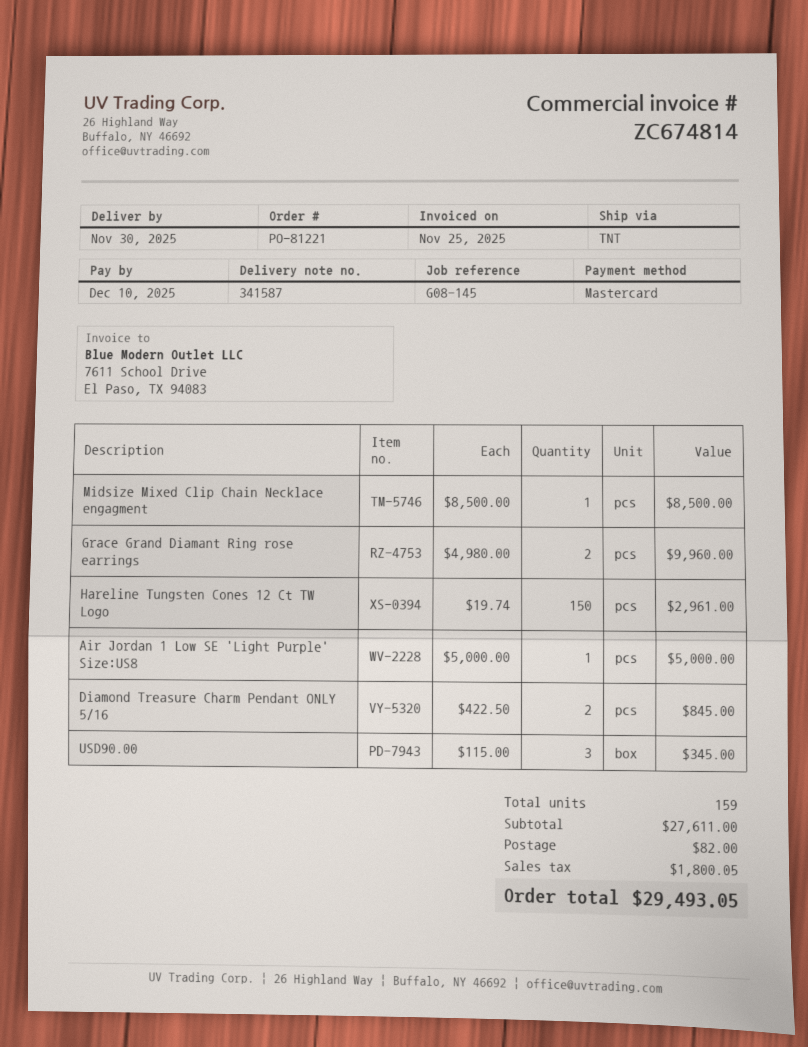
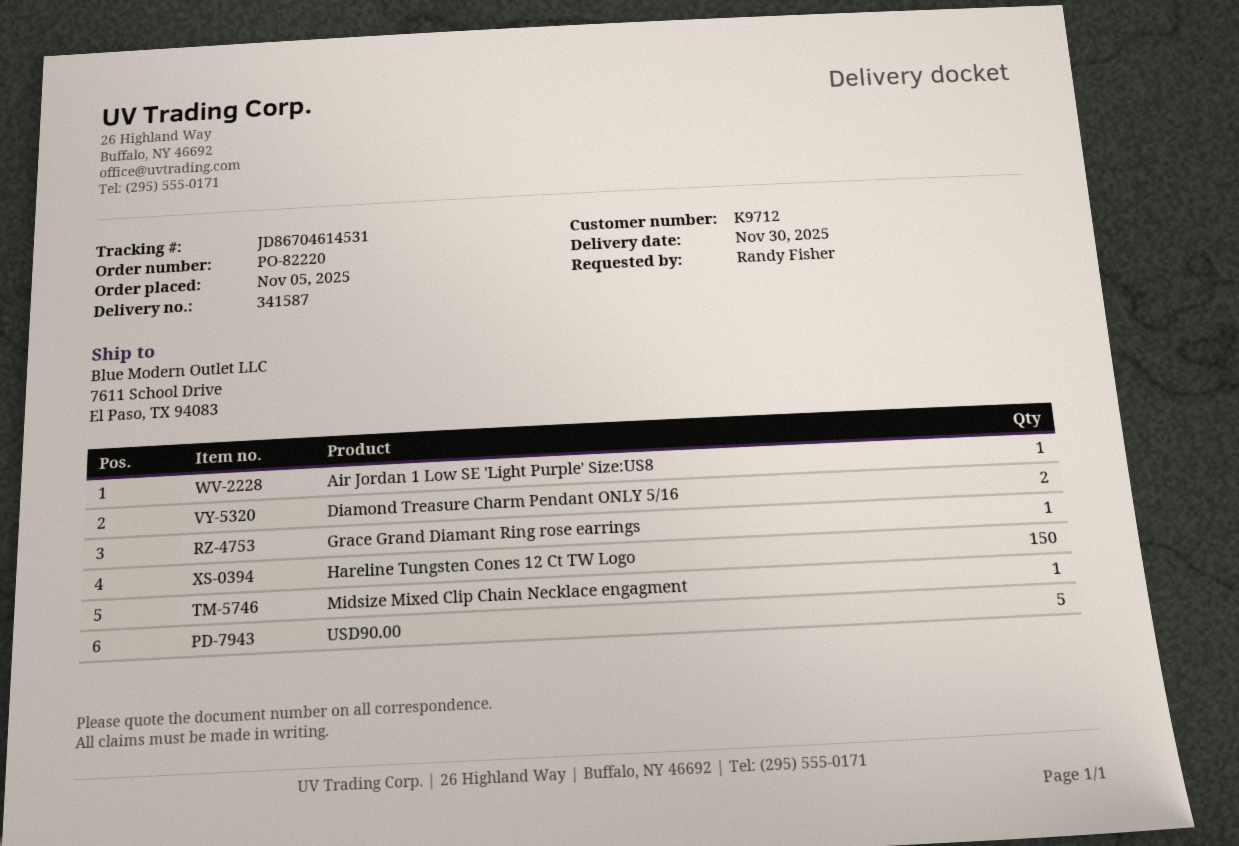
order number: PO-81221 -> PO-82220
Grace Grand Diamant Ring rose earrings: 2 -> 1
USD90.00: 3 -> 5

